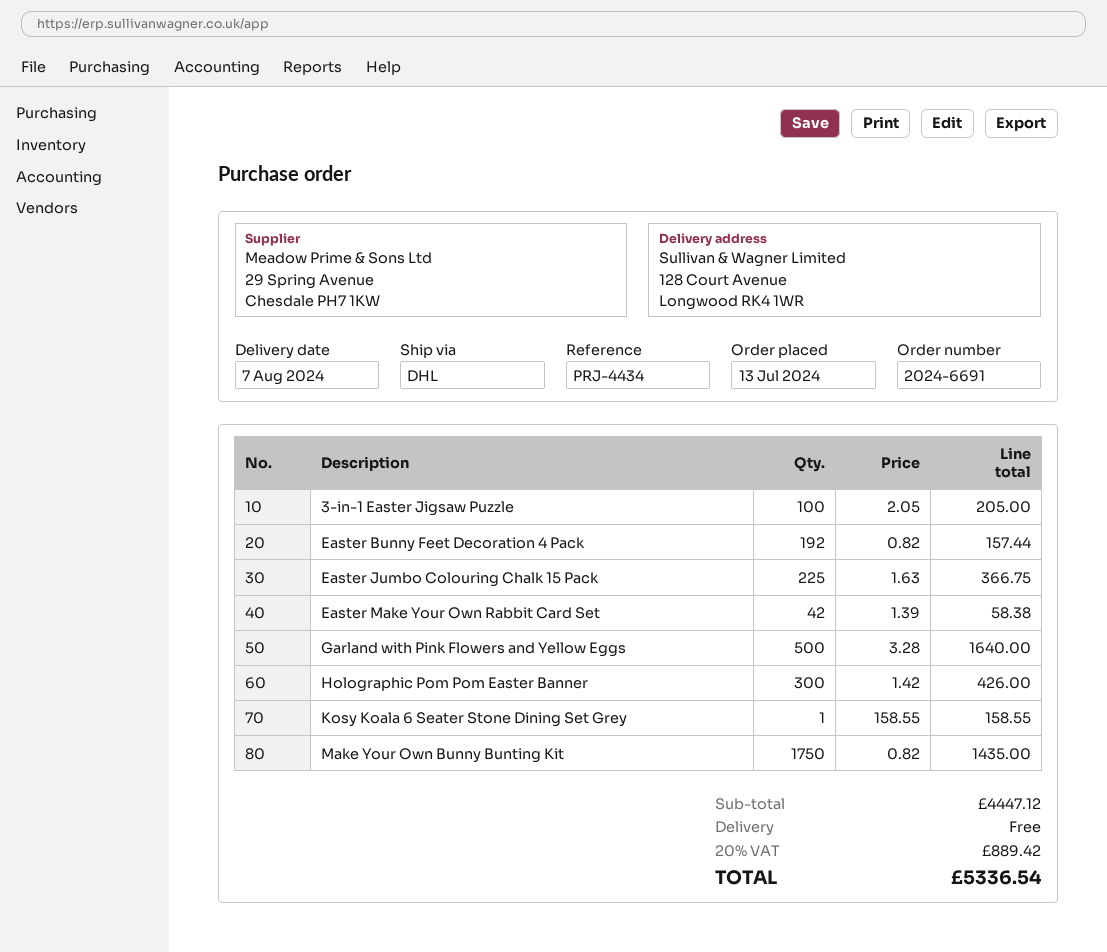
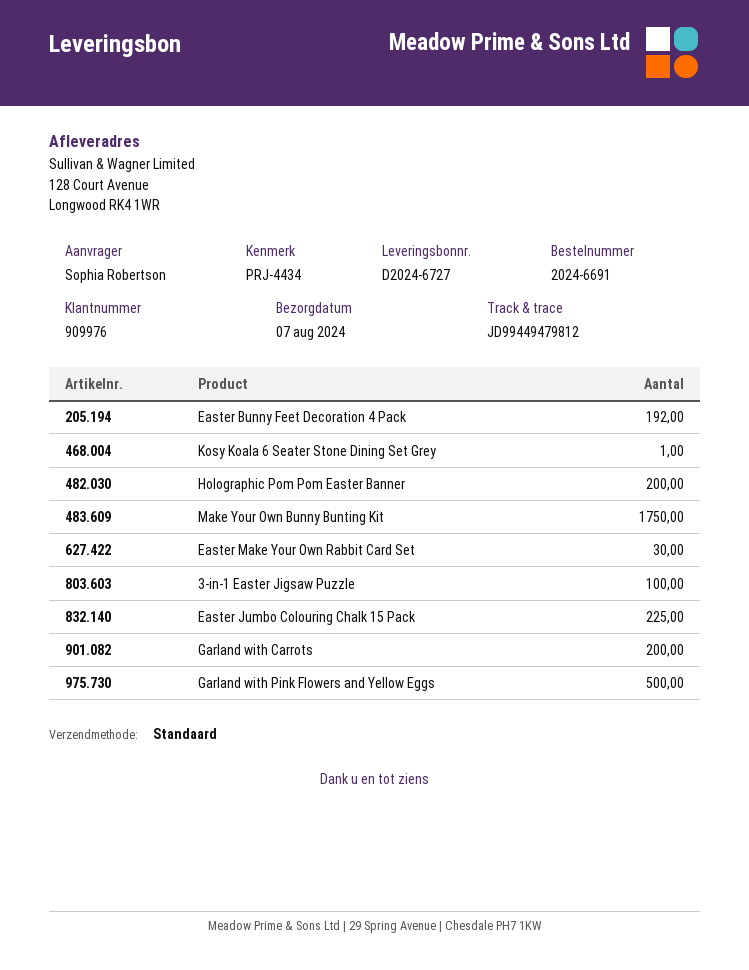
shipping method: DHL -> standard
Easter Make Your Own Rabbit Card Set: 42 -> 30
Holographic Pom Pom Easter Banner: 300 -> 200
Garland with Carrots: none -> 200

